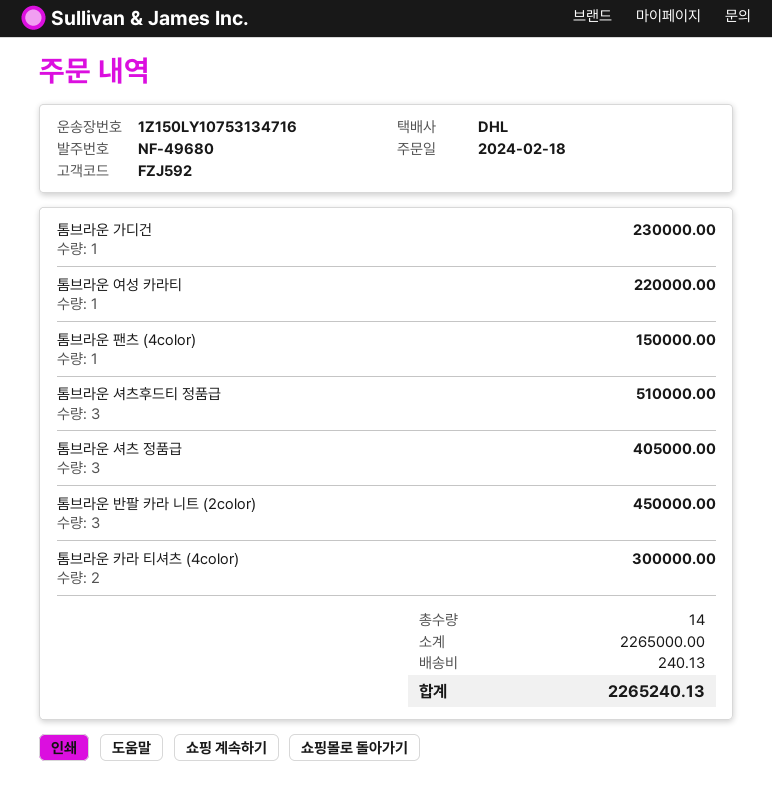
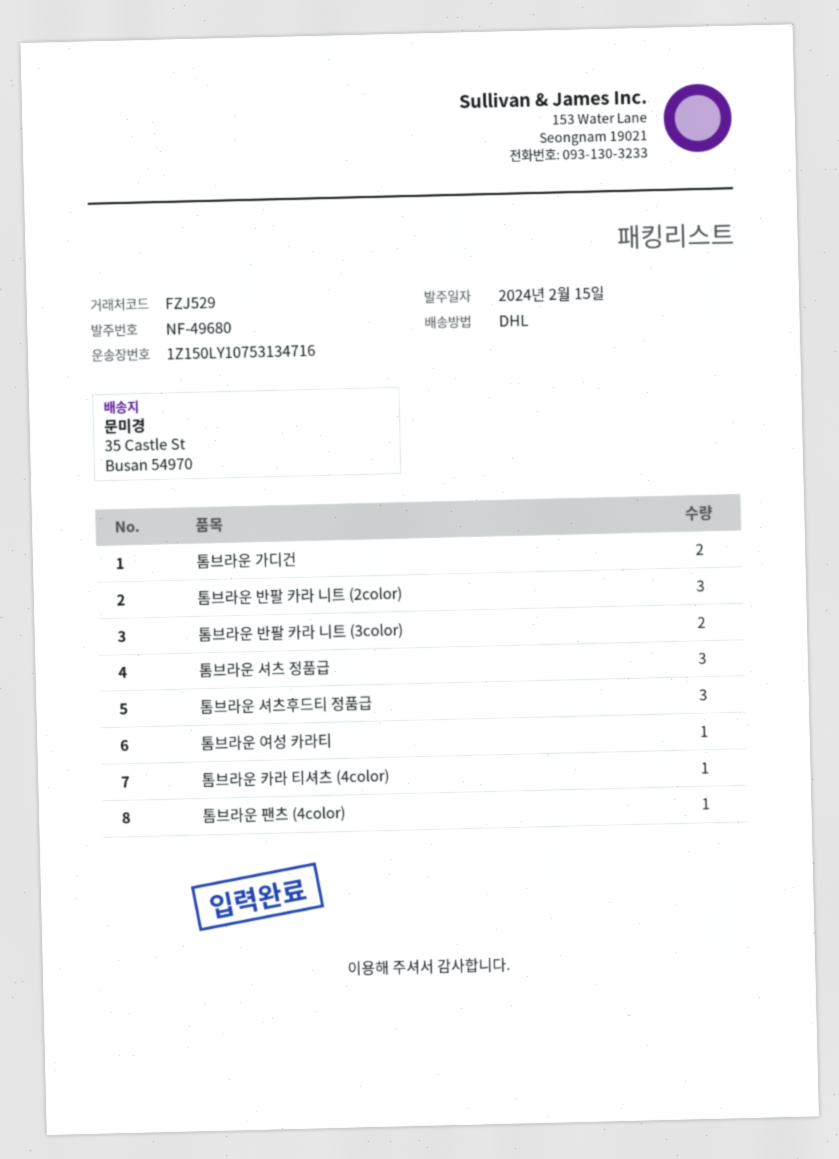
order date: 2024-02-18 -> 2024-02-15
customer number: FZJ592 -> FZJ529
톰브라운 가디건: 1 -> 2
톰브라운 카라 티셔츠 (4color): 2 -> 1
톰브라운 반팔 카라 니트 (3color): none -> 2

